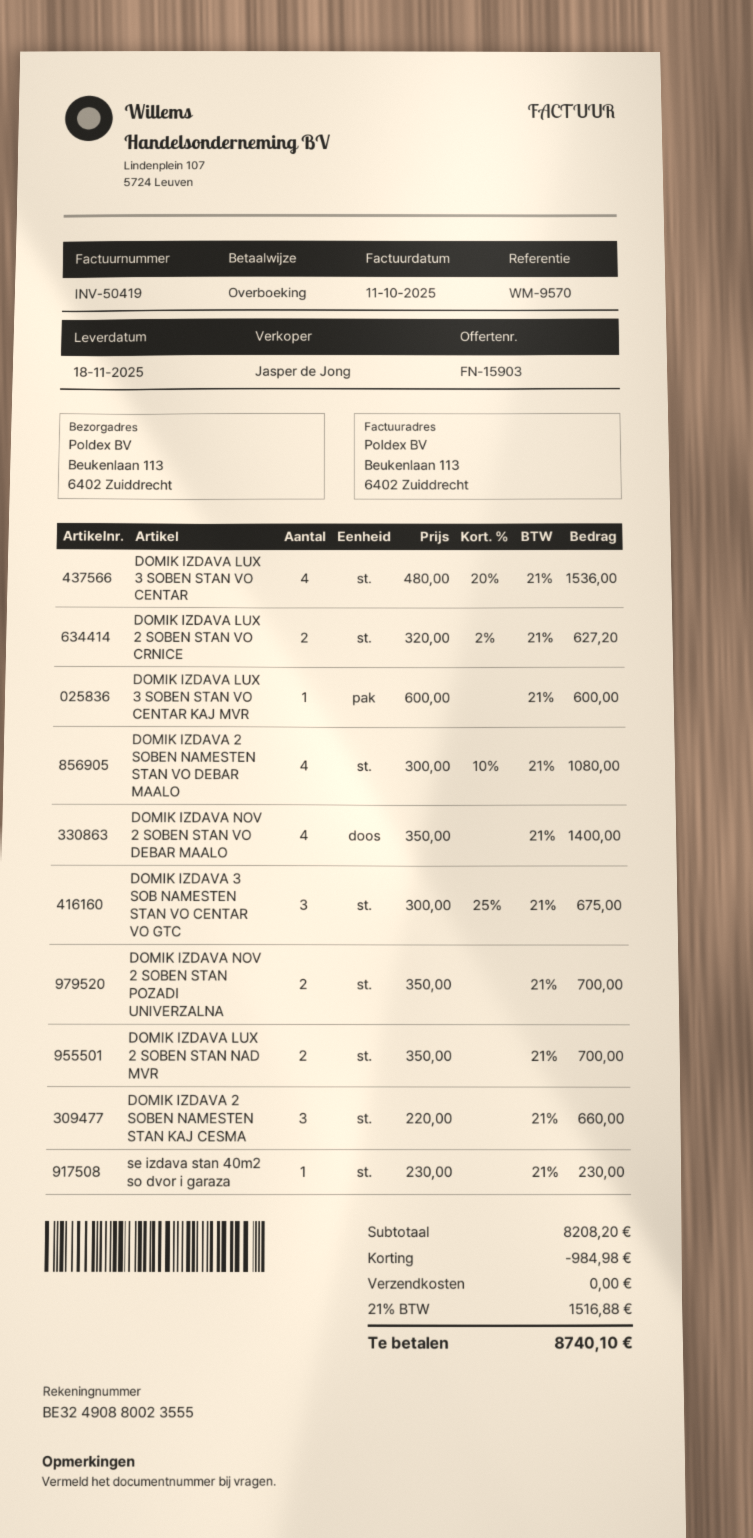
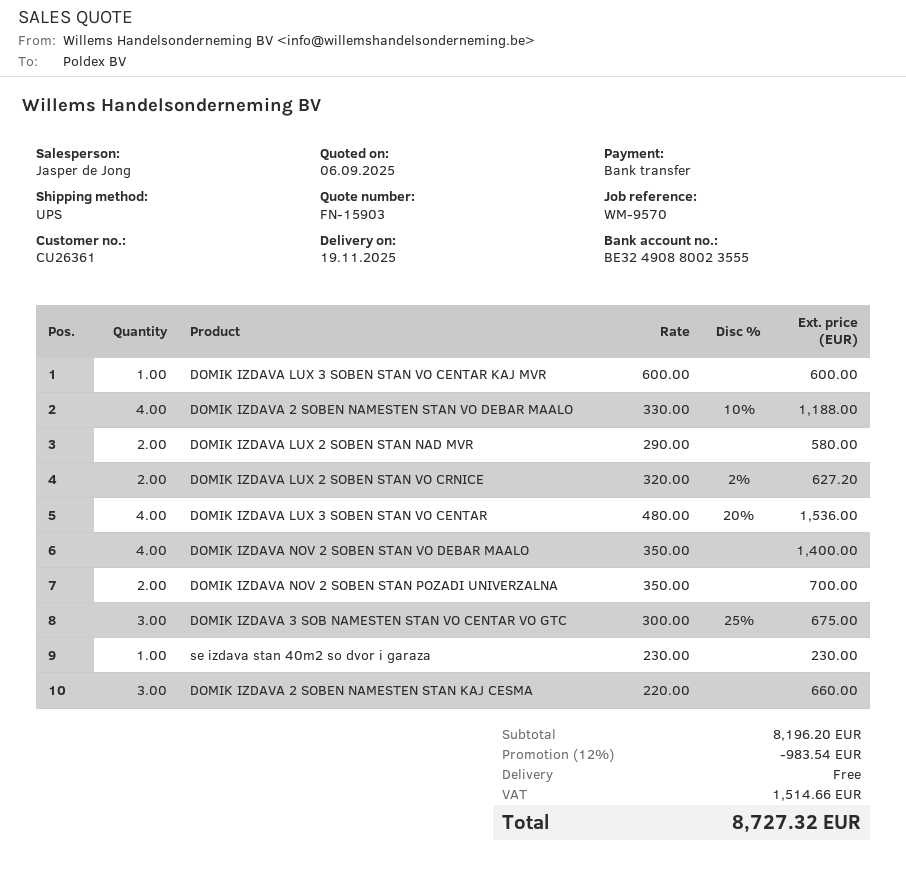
delivery date: 2025-11-18 -> 2025-11-19
DOMIK IZDAVA 2 SOBEN NAMESTEN STAN VO DEBAR MAALO: 4 x 300.00 - 10% = 1080.00 -> 4 x 330.00 - 10% = 1188.00
DOMIK IZDAVA LUX 2 SOBEN STAN NAD MVR: 2 x 350.00 = 700.00 -> 2 x 290.00 = 580.00
subtotal: 8208.20 -> 8196.20
discount: 984.98 -> 983.54
tax: 1516.88 -> 1514.66
total: 8740.10 -> 8727.32

